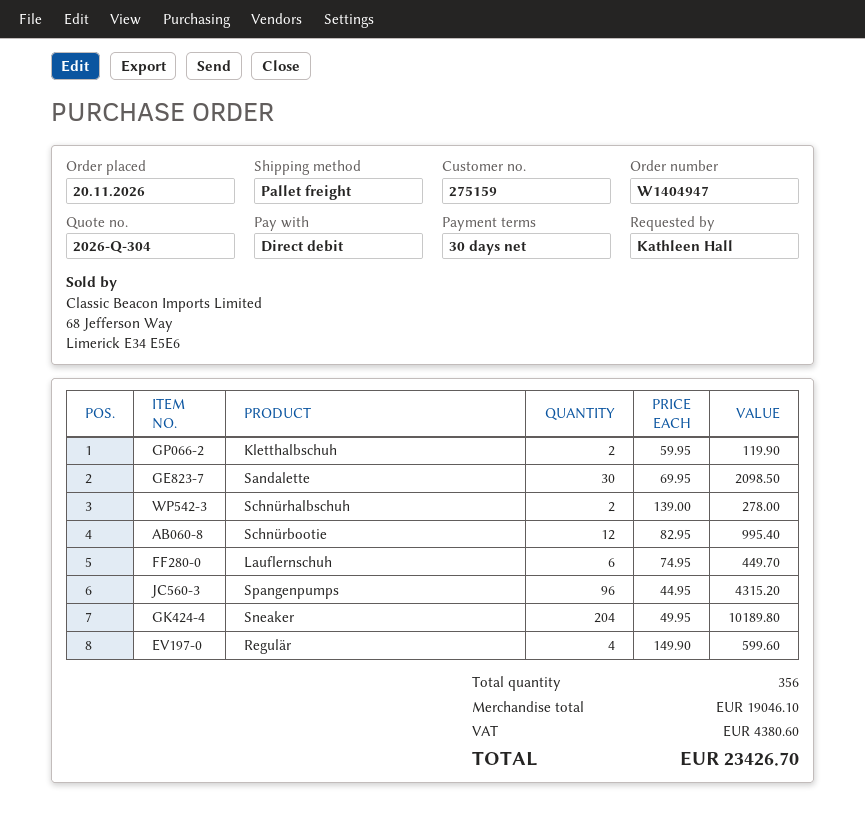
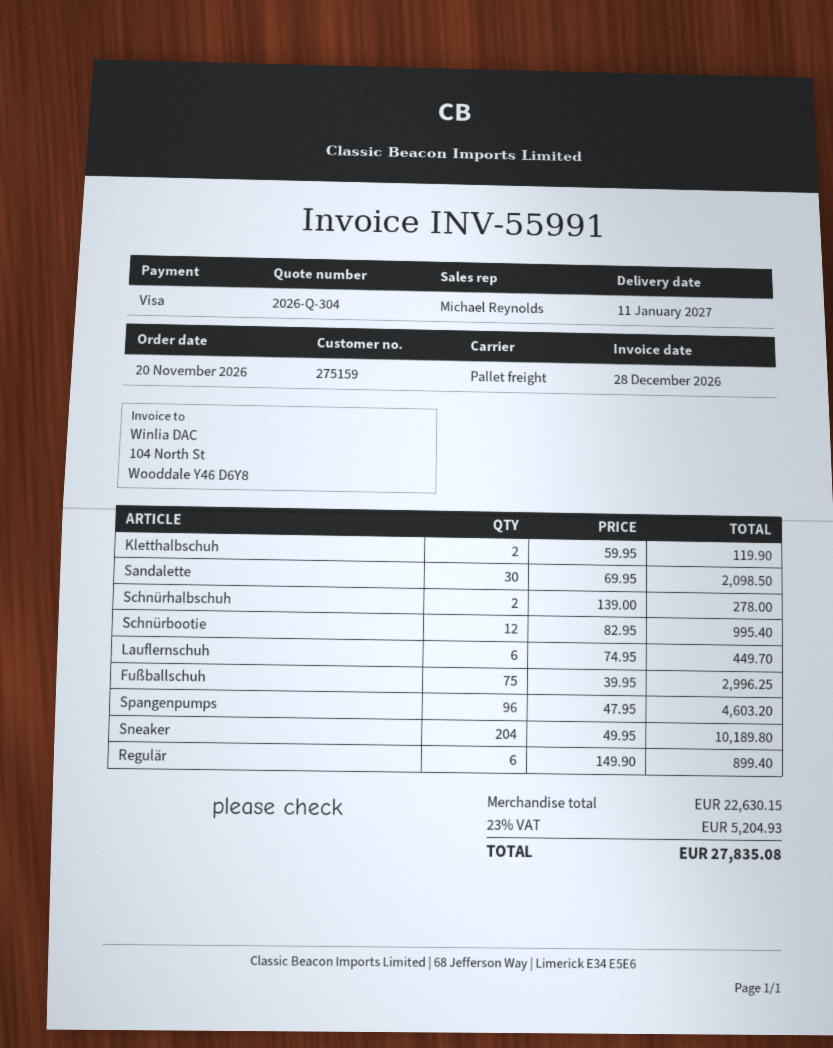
payment method: direct debit -> Visa
Spangenpumps: 96 x 44.95 = 4315.20 -> 96 x 47.95 = 4603.20
Regulär: 4 x 149.90 = 599.60 -> 6 x 149.90 = 899.40
Fußballschuh: none -> 75 x 39.95 = 2996.25
subtotal: 19046.10 -> 22630.15
tax: 4380.60 -> 5204.93
total: 23426.70 -> 27835.08

